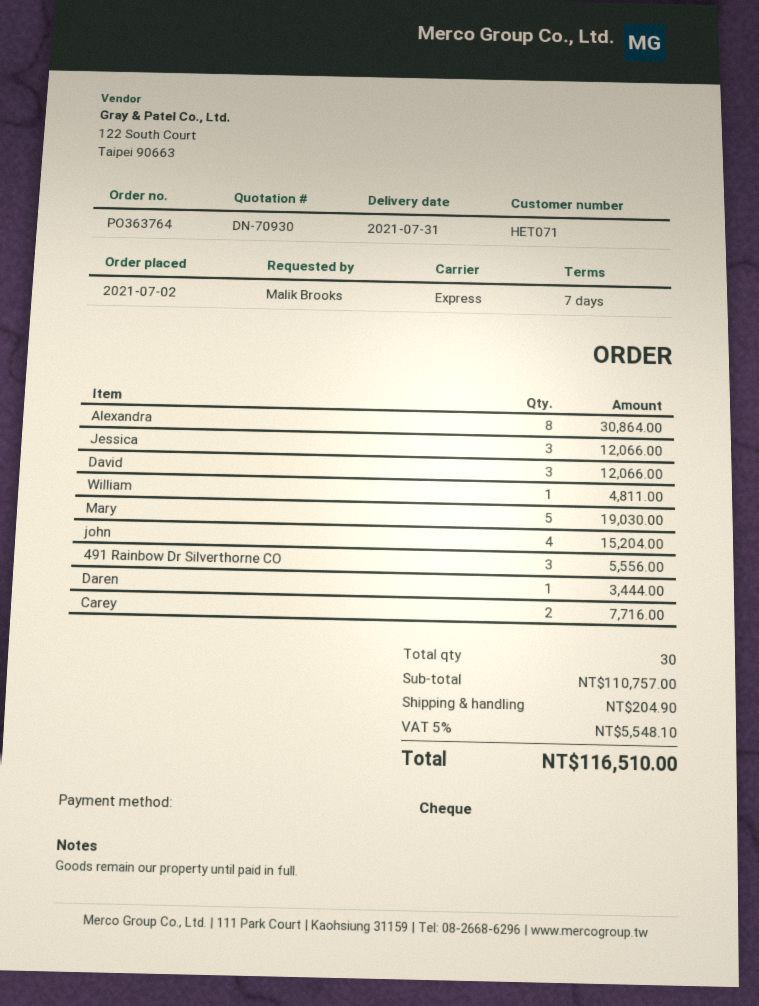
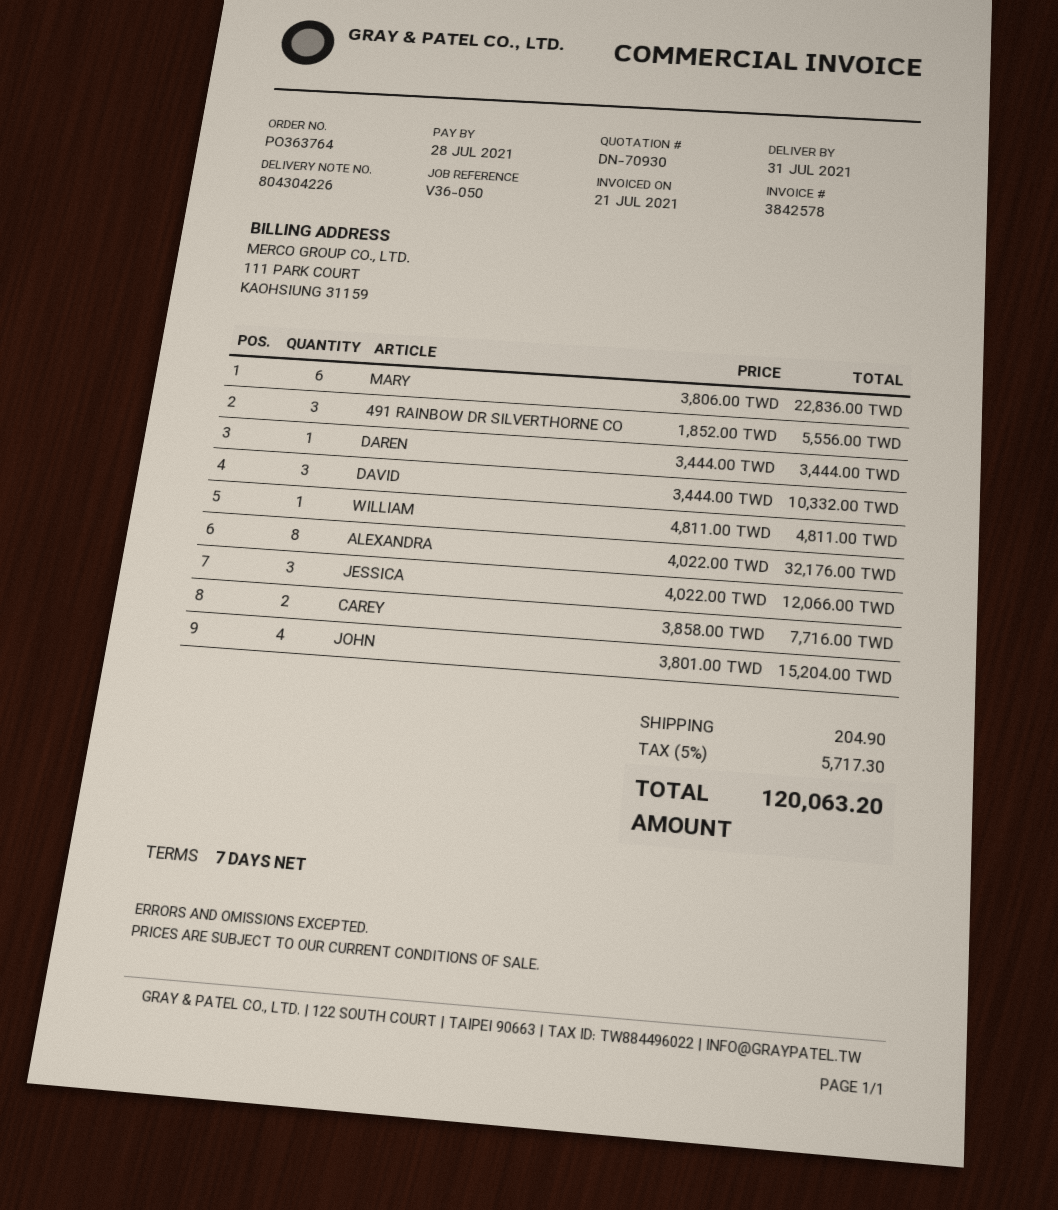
Alexandra: 8 for 30864.00 -> 8 for 32176.00
David: 3 for 12066.00 -> 3 for 10332.00
Mary: 5 for 19030.00 -> 6 for 22836.00
tax: 5% = 5548.10 -> 5% = 5717.30
total: 116510.00 -> 120063.20

